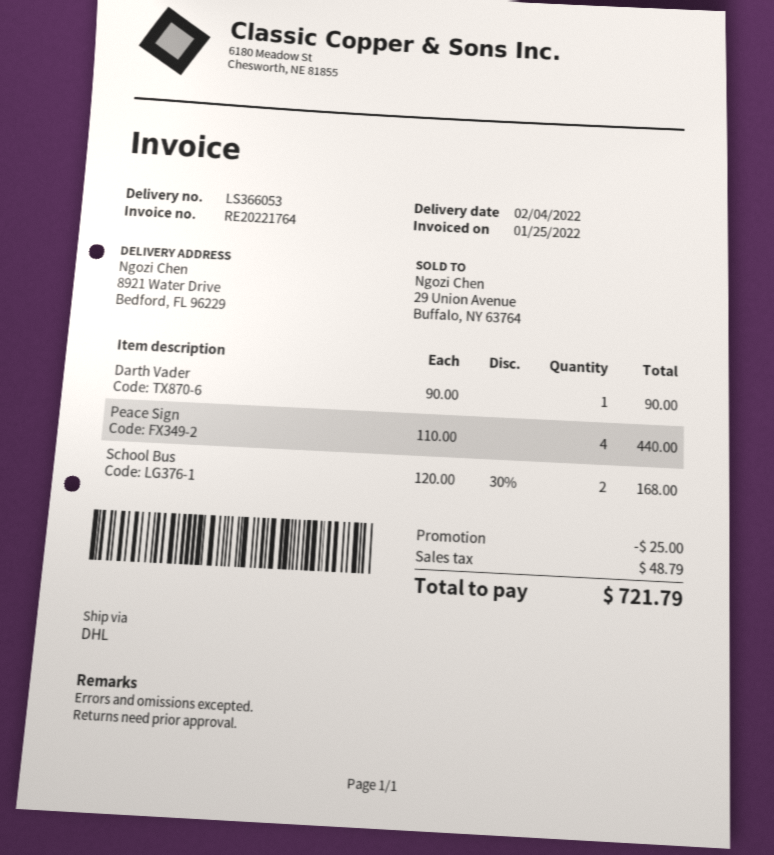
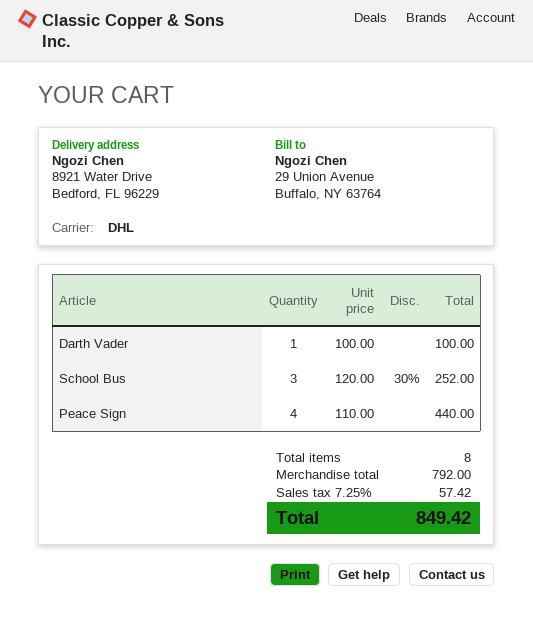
Darth Vader: 1 x 90.00 = 90.00 -> 1 x 100.00 = 100.00
School Bus: 2 x 120.00 - 30% = 168.00 -> 3 x 120.00 - 30% = 252.00
discount: 25.00 -> none
tax: 48.79 -> 57.42
total: 721.79 -> 849.42

